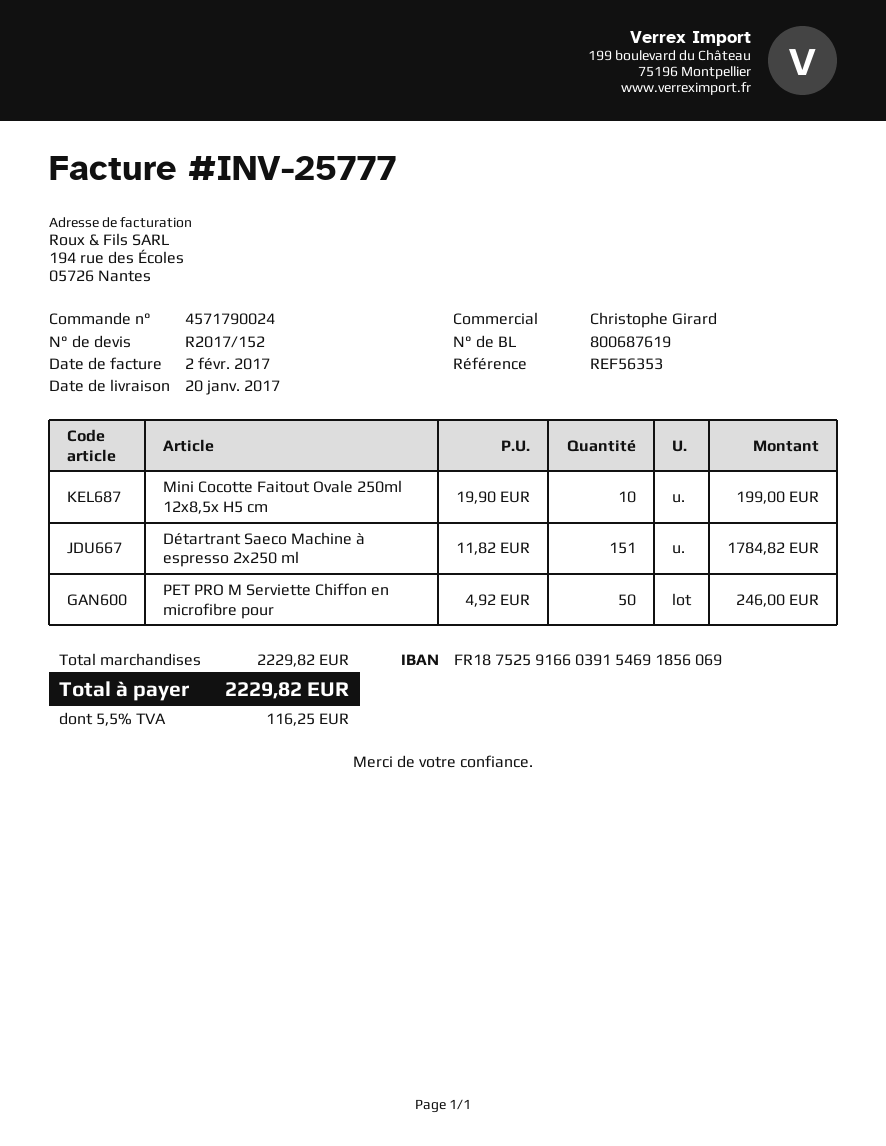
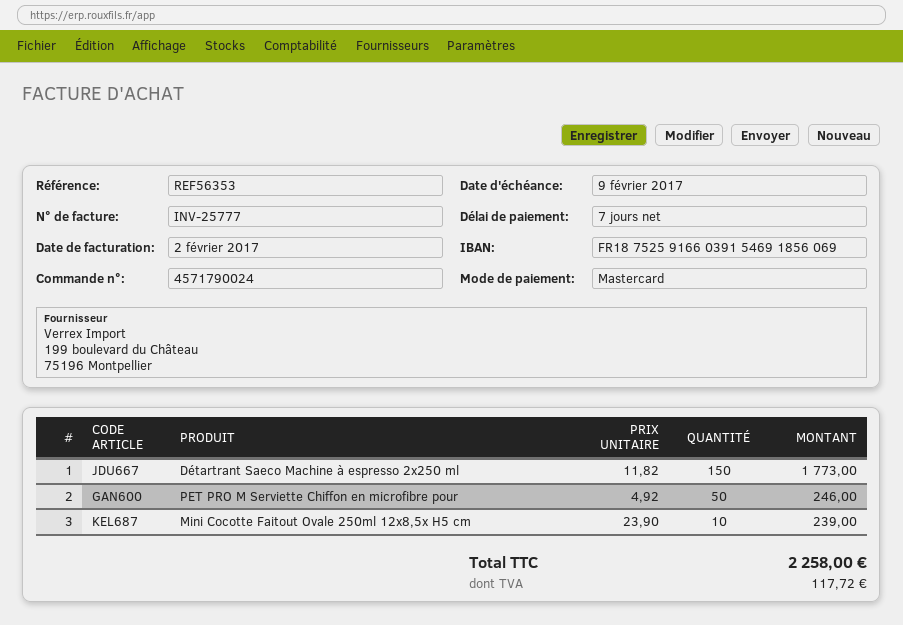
Mini Cocotte Faitout Ovale 250ml 12x8,5x H5 cm: 10 x 19.90 = 199.00 -> 10 x 23.90 = 239.00
Détartrant Saeco Machine à espresso 2x250 ml: 151 x 11.82 = 1784.82 -> 150 x 11.82 = 1773.00
tax: 116.25 -> 117.72
total: 2229.82 -> 2258.00

